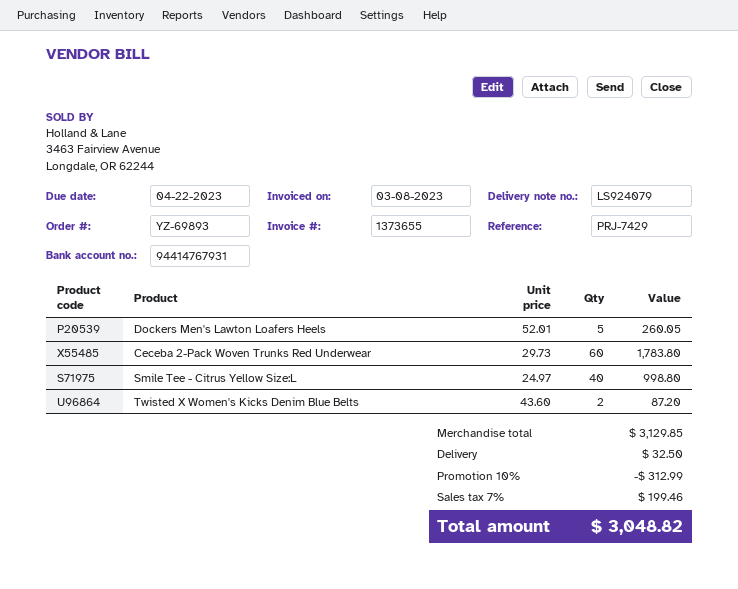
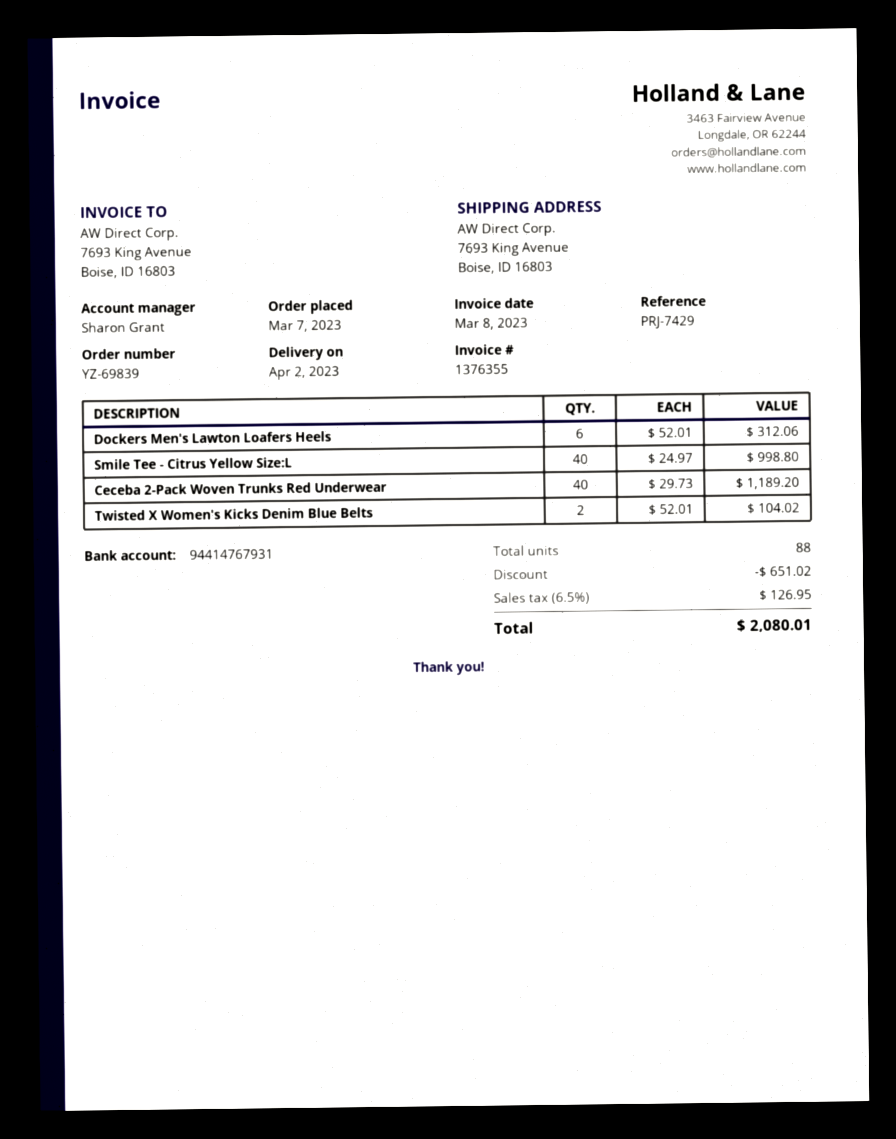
order number: YZ-69893 -> YZ-69839
invoice number: 1373655 -> 1376355
Dockers Men's Lawton Loafers Heels: 5 x 52.01 = 260.05 -> 6 x 52.01 = 312.06
Ceceba 2-Pack Woven Trunks Red Underwear: 60 x 29.73 = 1783.80 -> 40 x 29.73 = 1189.20
Twisted X Women's Kicks Denim Blue Belts: 2 x 43.60 = 87.20 -> 2 x 52.01 = 104.02
discount: 312.99 -> 651.02
shipping: 32.50 -> none
tax: 7% = 199.46 -> 6.5% = 126.95
total: 3048.82 -> 2080.01

